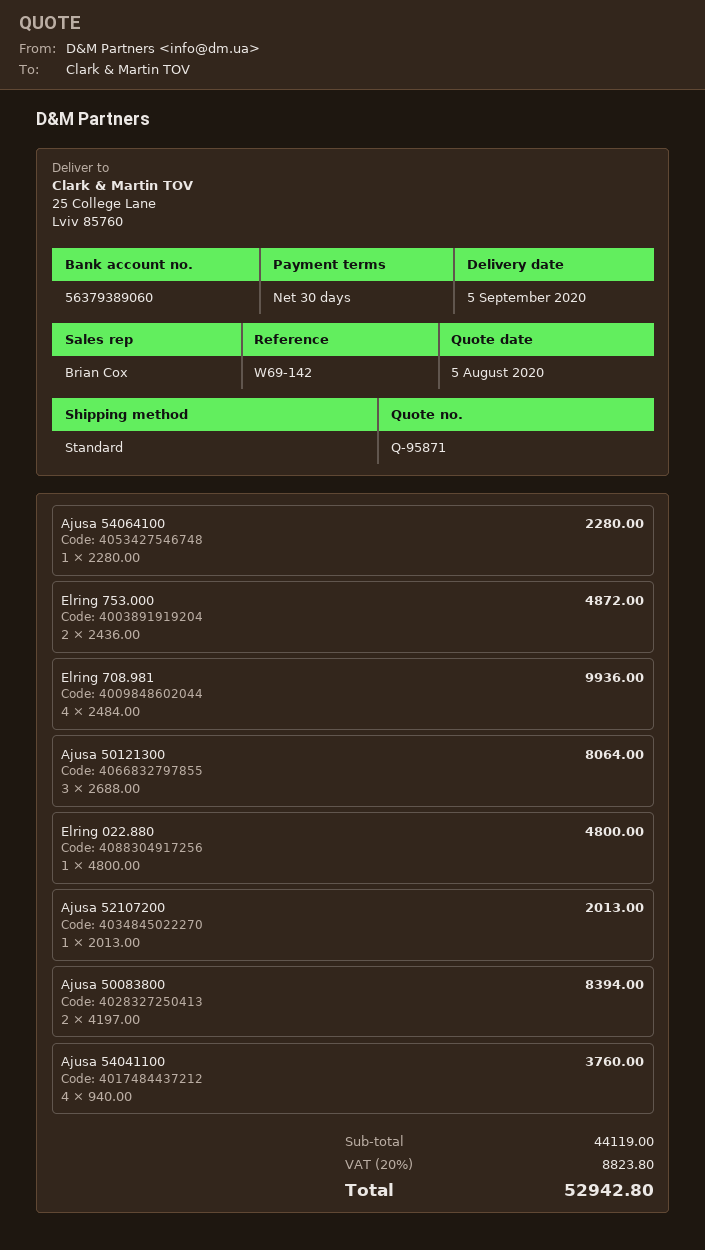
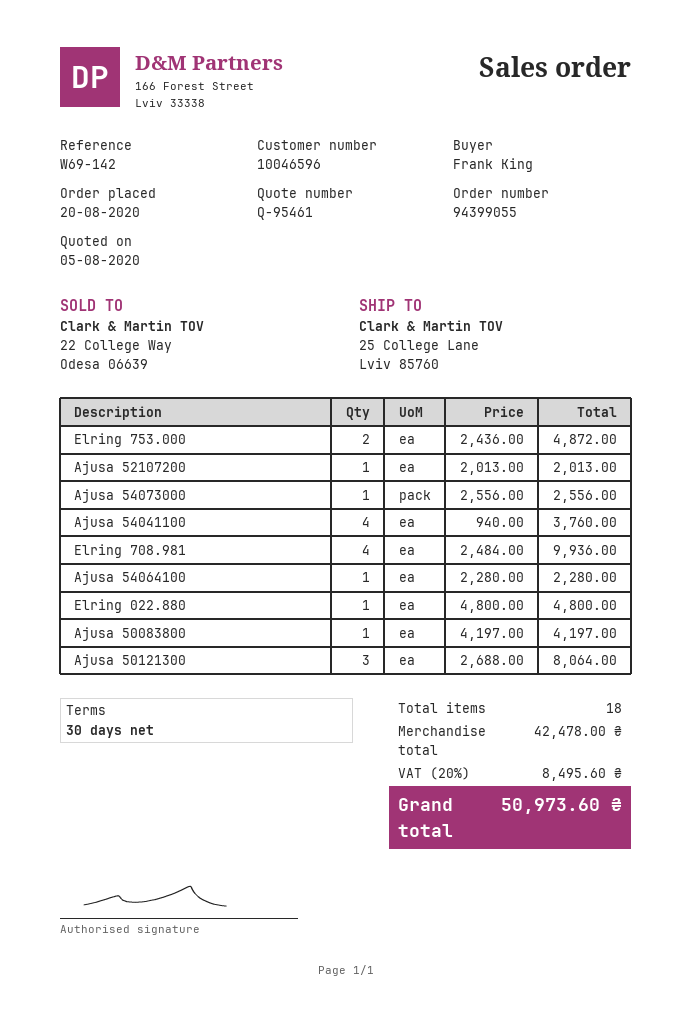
quote number: Q-95871 -> Q-95461
Ajusa 50083800: 2 x 4197.00 = 8394.00 -> 1 x 4197.00 = 4197.00
Ajusa 54073000: none -> 1 x 2556.00 = 2556.00
subtotal: 44119.00 -> 42478.00
tax: 20% = 8823.80 -> 20% = 8495.60
total: 52942.80 -> 50973.60

